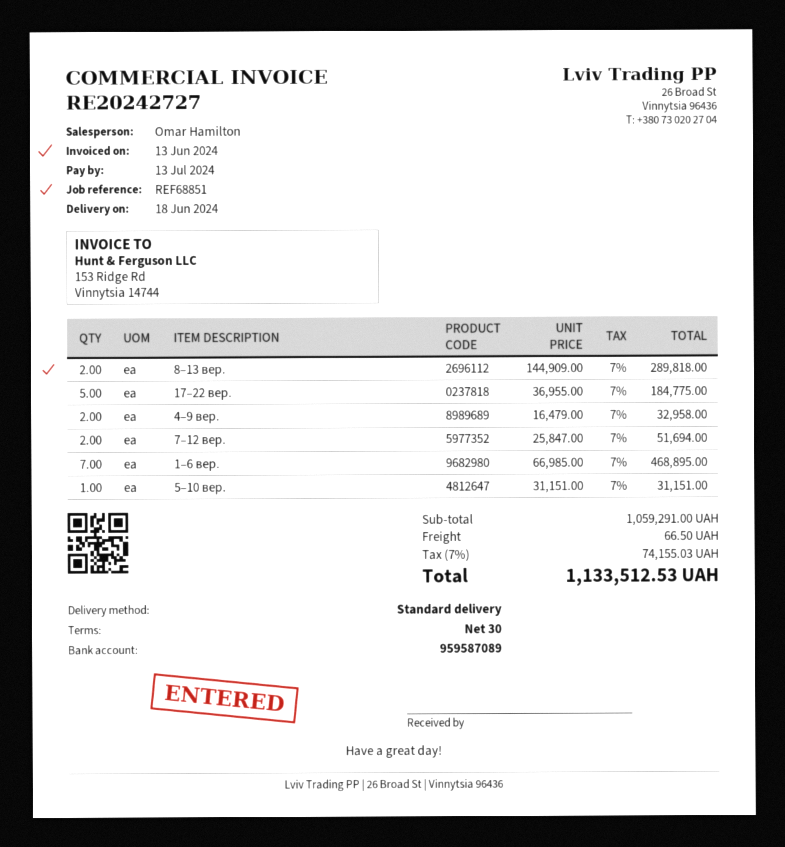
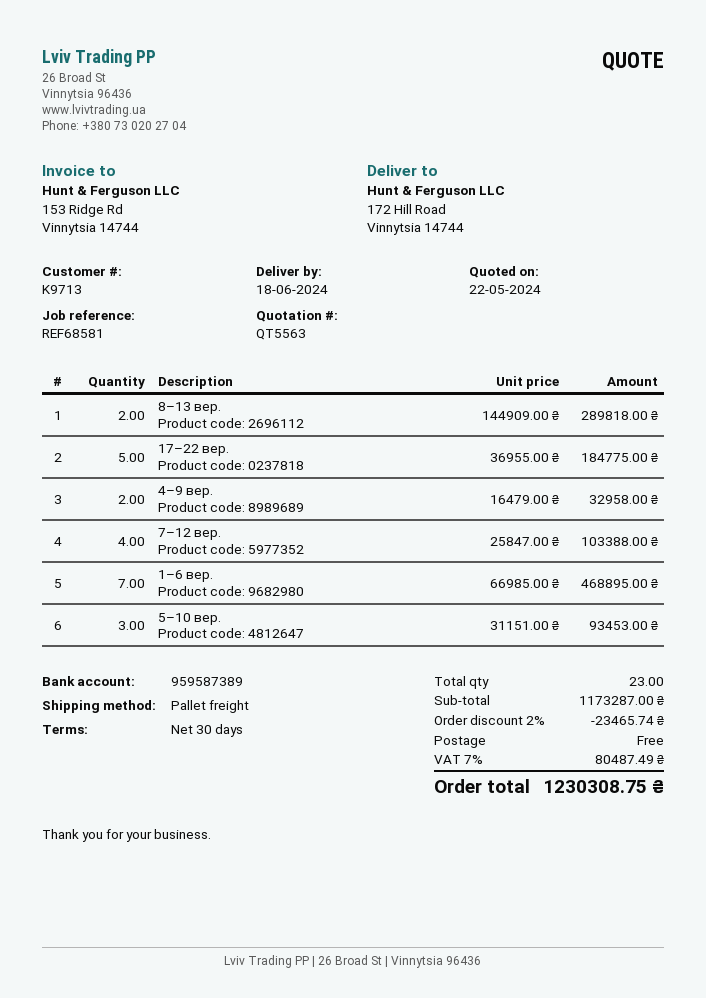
reference: REF68851 -> REF68581
bank account: 959587089 -> 959587389
shipping method: standard -> pallet freight
7–12 вер.: 2 x 25847.00 = 51694.00 -> 4 x 25847.00 = 103388.00
5–10 вер.: 1 x 31151.00 = 31151.00 -> 3 x 31151.00 = 93453.00
subtotal: 1059291.00 -> 1173287.00
discount: none -> 2% = 23465.74
shipping: 66.50 -> 0.00
tax: 7% = 74155.03 -> 7% = 80487.49
total: 1133512.53 -> 1230308.75

